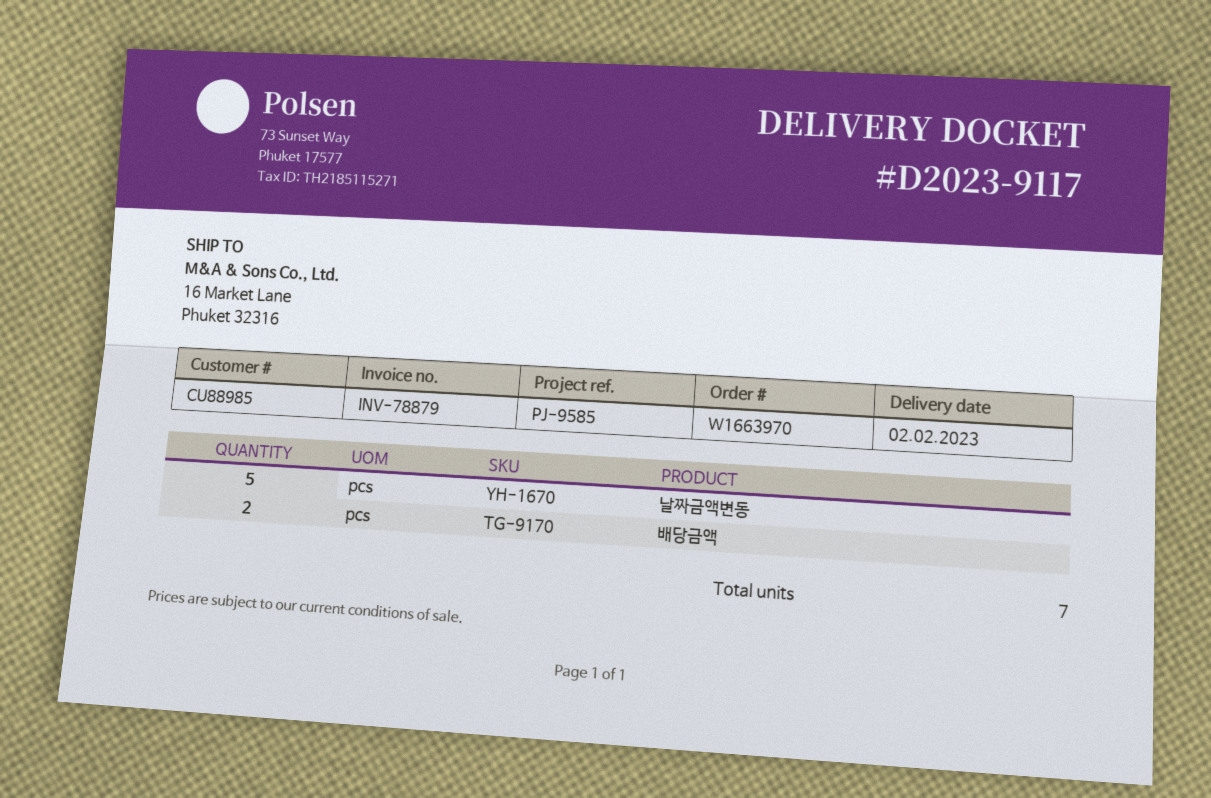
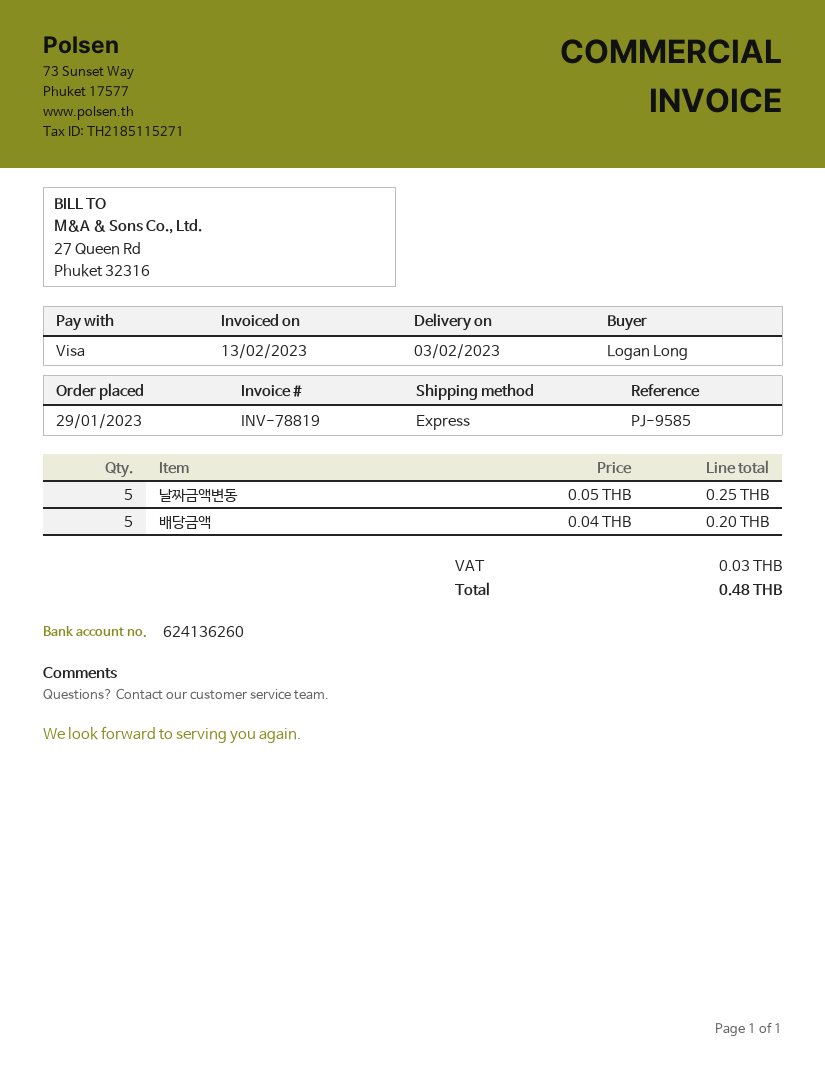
delivery date: 2023-02-02 -> 2023-02-03
invoice number: INV-78879 -> INV-78819
배당금액: 2 -> 5

